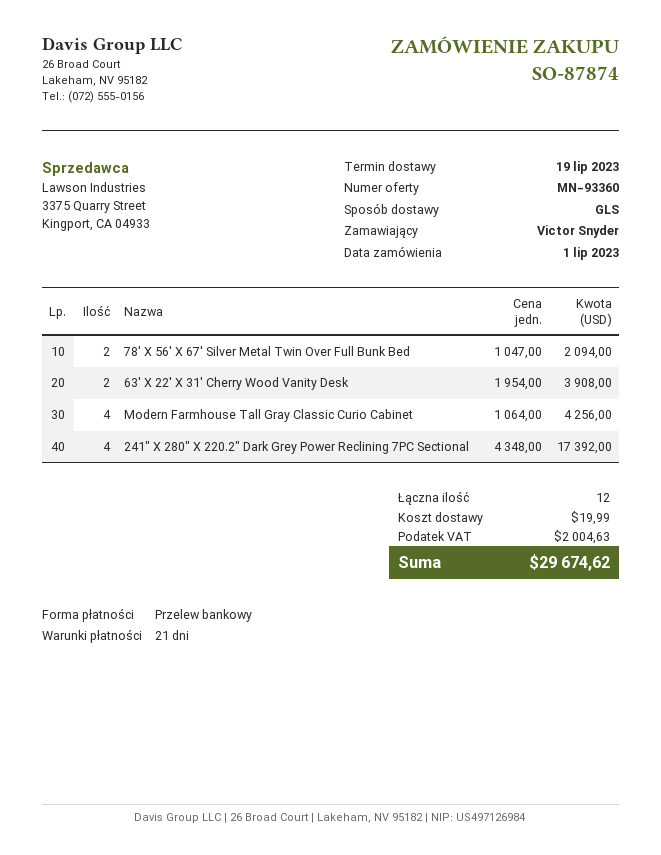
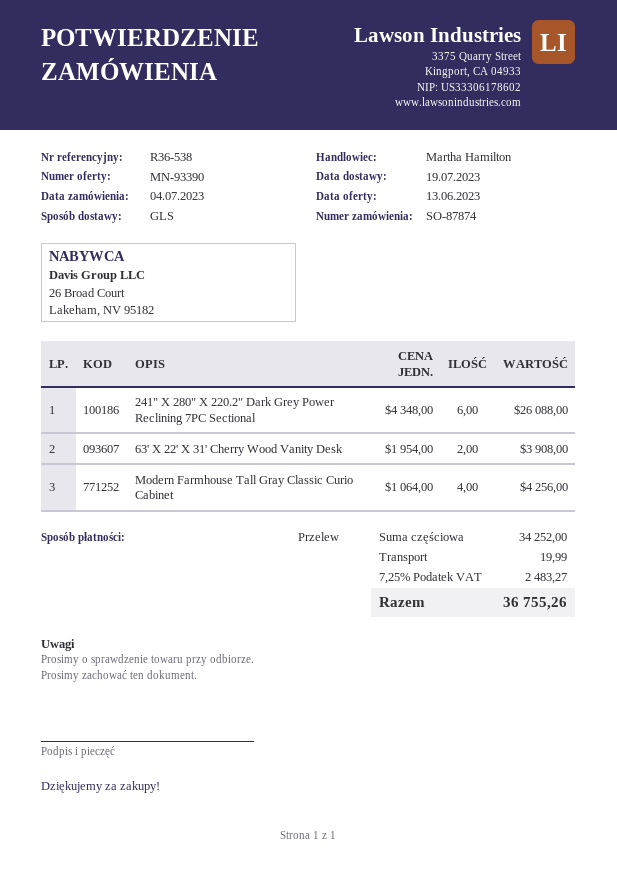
quote number: MN-93360 -> MN-93390
order date: 2023-07-01 -> 2023-07-04
78' X 56' X 67' Silver Metal Twin Over Full Bunk Bed: 2 x 1047.00 = 2094.00 -> none
241" X 280" X 220.2" Dark Grey Power Reclining 7PC Sectional: 4 x 4348.00 = 17392.00 -> 6 x 4348.00 = 26088.00
tax: 2004.63 -> 2483.27
total: 29674.62 -> 36755.26

